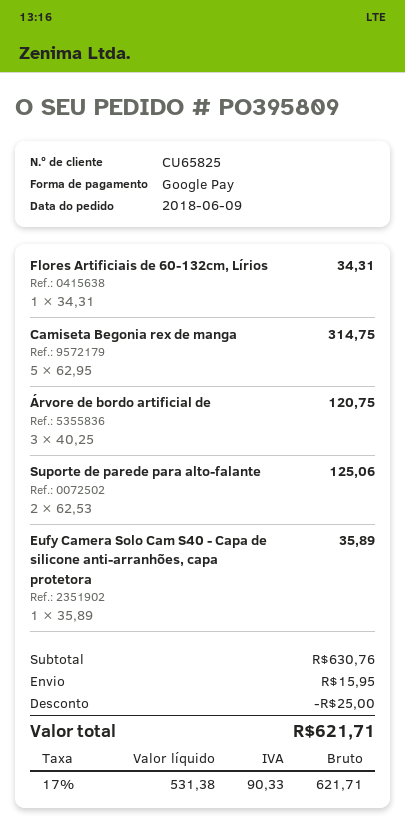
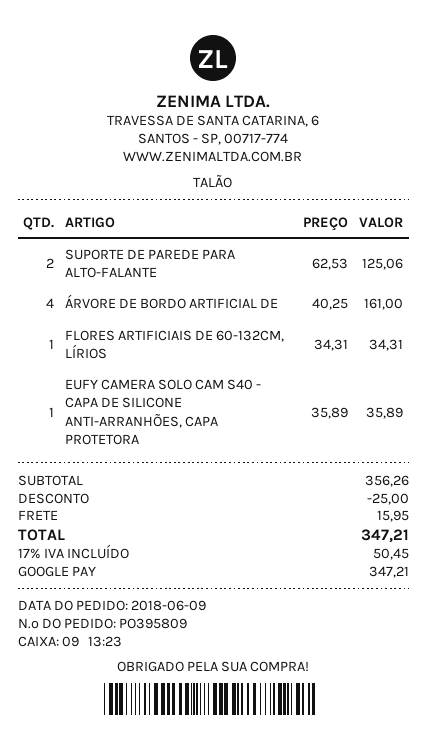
Camiseta Begonia rex de manga: 5 x 62.95 = 314.75 -> none
Árvore de bordo artificial de: 3 x 40.25 = 120.75 -> 4 x 40.25 = 161.00
subtotal: 630.76 -> 356.26
tax: 17% = 90.33 -> 17% = 50.45
total: 621.71 -> 347.21

